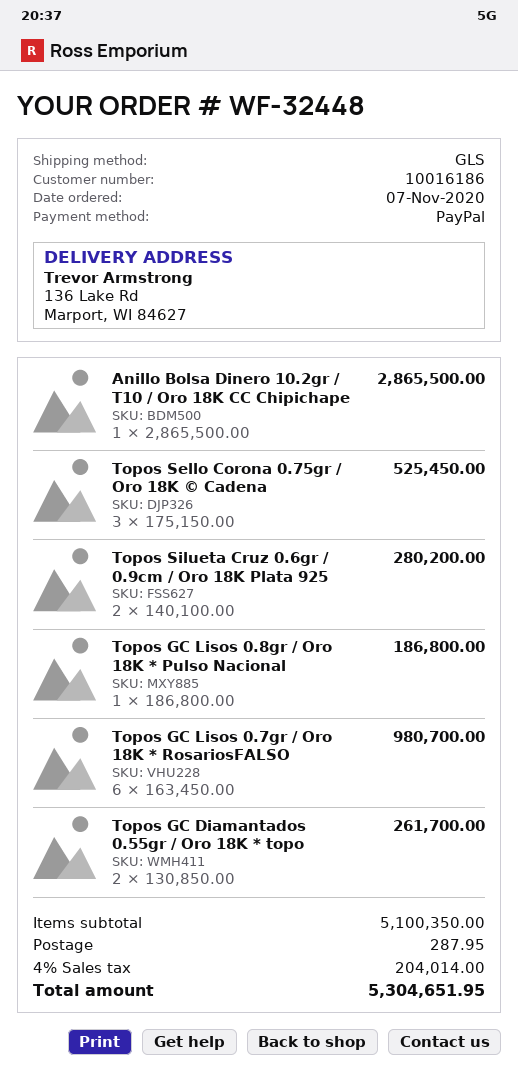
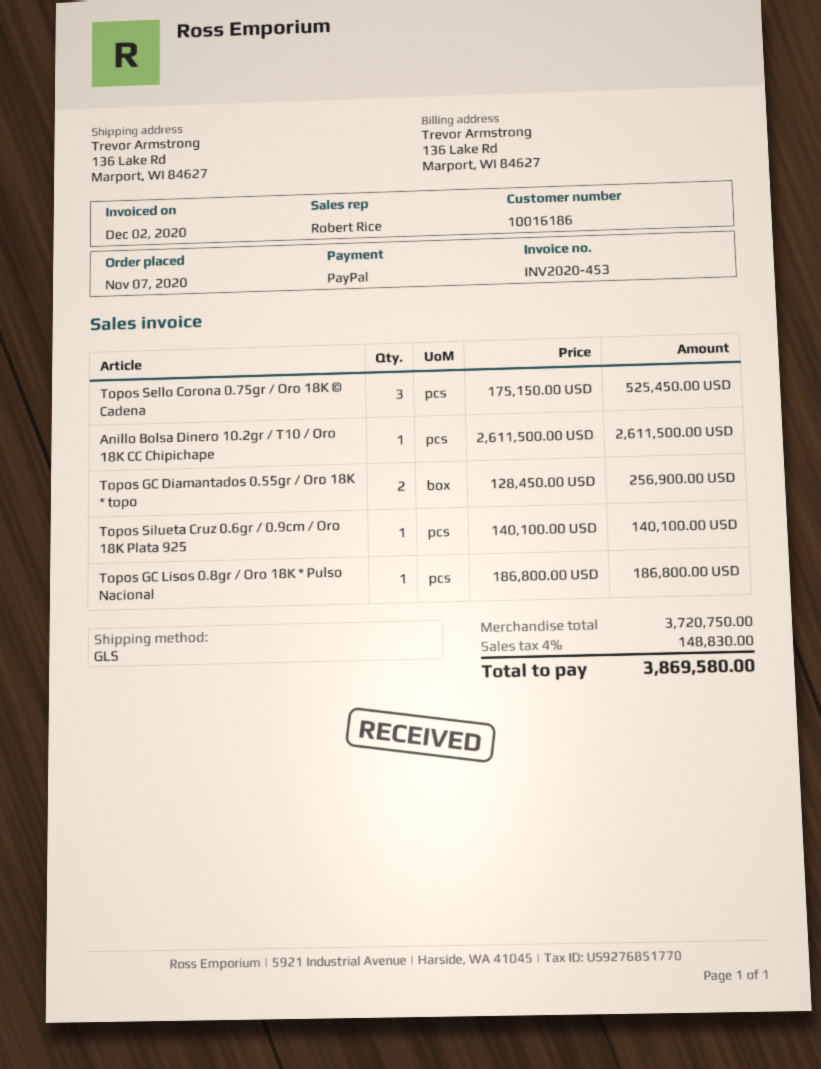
Anillo Bolsa Dinero 10.2gr / T10 / Oro 18K CC Chipichape: 1 x 2865500.00 = 2865500.00 -> 1 x 2611500.00 = 2611500.00
Topos Silueta Cruz 0.6gr / 0.9cm / Oro 18K Plata 925: 2 x 140100.00 = 280200.00 -> 1 x 140100.00 = 140100.00
Topos GC Lisos 0.7gr / Oro 18K * RosariosFALSO: 6 x 163450.00 = 980700.00 -> none
Topos GC Diamantados 0.55gr / Oro 18K * topo: 2 x 130850.00 = 261700.00 -> 2 x 128450.00 = 256900.00
subtotal: 5100350.00 -> 3720750.00
shipping: 287.95 -> none
tax: 4% = 204014.00 -> 4% = 148830.00
total: 5304651.95 -> 3869580.00

